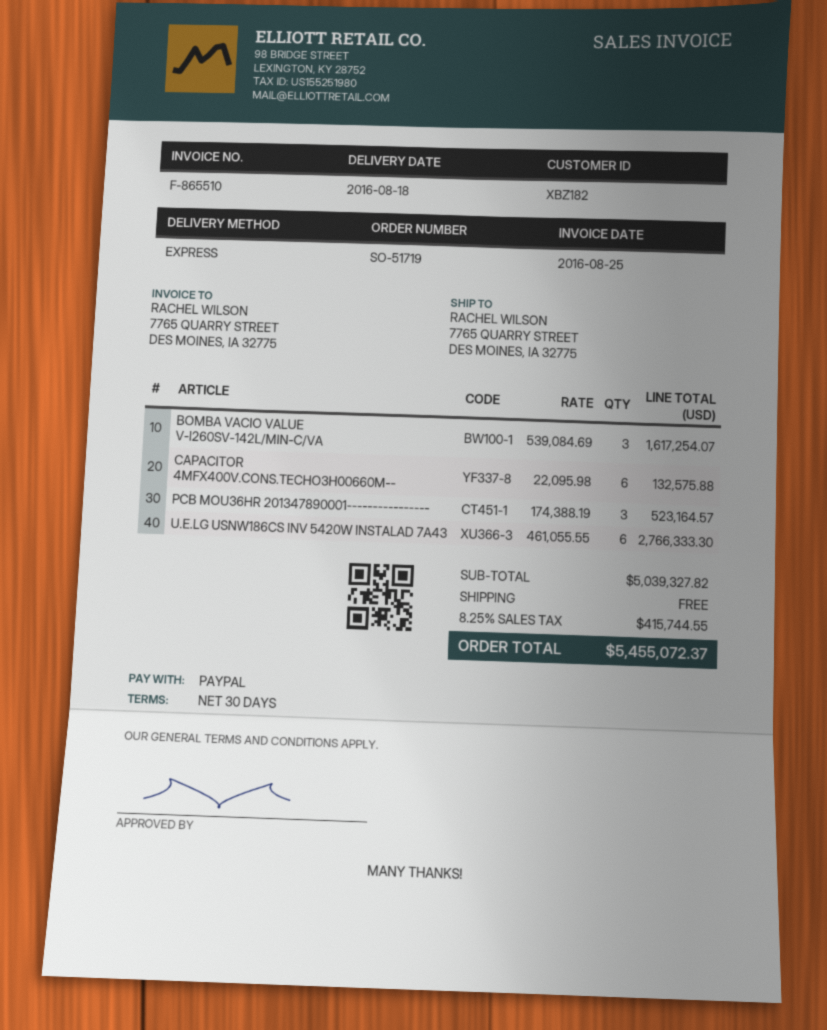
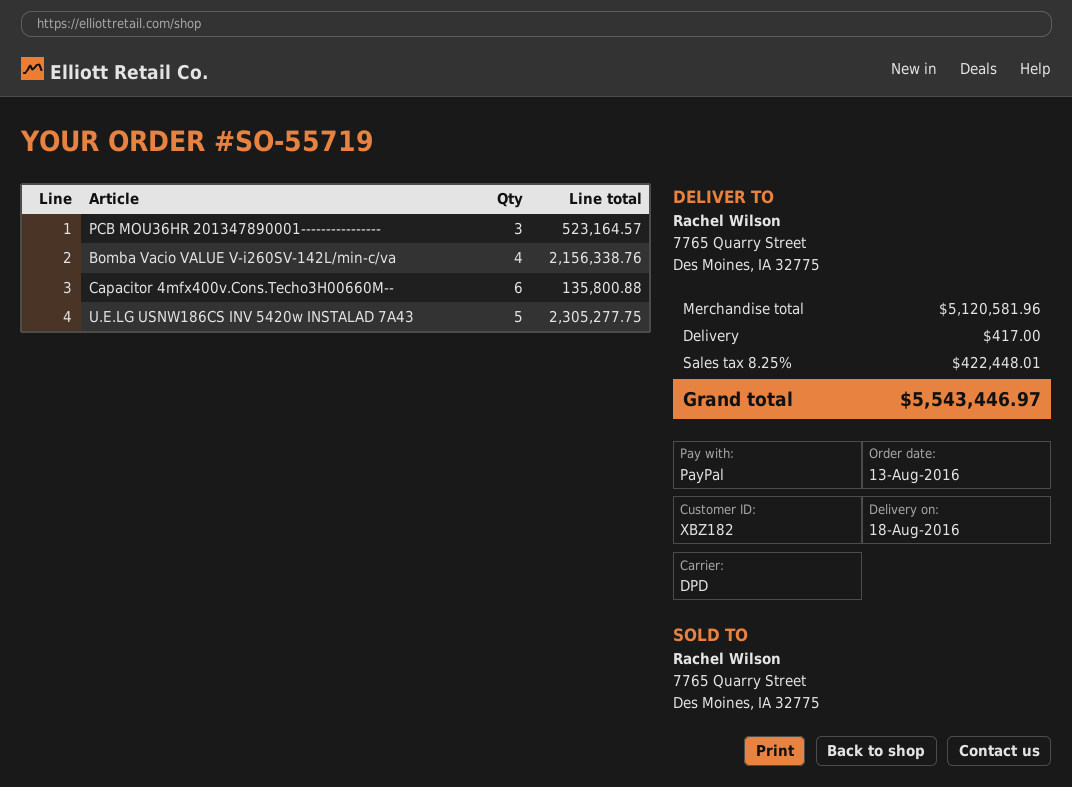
order number: SO-51719 -> SO-55719
shipping method: express -> DPD
BOMBA VACIO VALUE V-I260SV-142L/MIN-C/VA: 3 for 1617254.07 -> 4 for 2156338.76
CAPACITOR 4MFX400V.CONS.TECHO3H00660M--: 6 for 132575.88 -> 6 for 135800.88
U.E.LG USNW186CS INV 5420W INSTALAD 7A43: 6 for 2766333.30 -> 5 for 2305277.75
subtotal: 5039327.82 -> 5120581.96
shipping: 0.00 -> 417.00
tax: 8.25% = 415744.55 -> 8.25% = 422448.01
total: 5455072.37 -> 5543446.97

